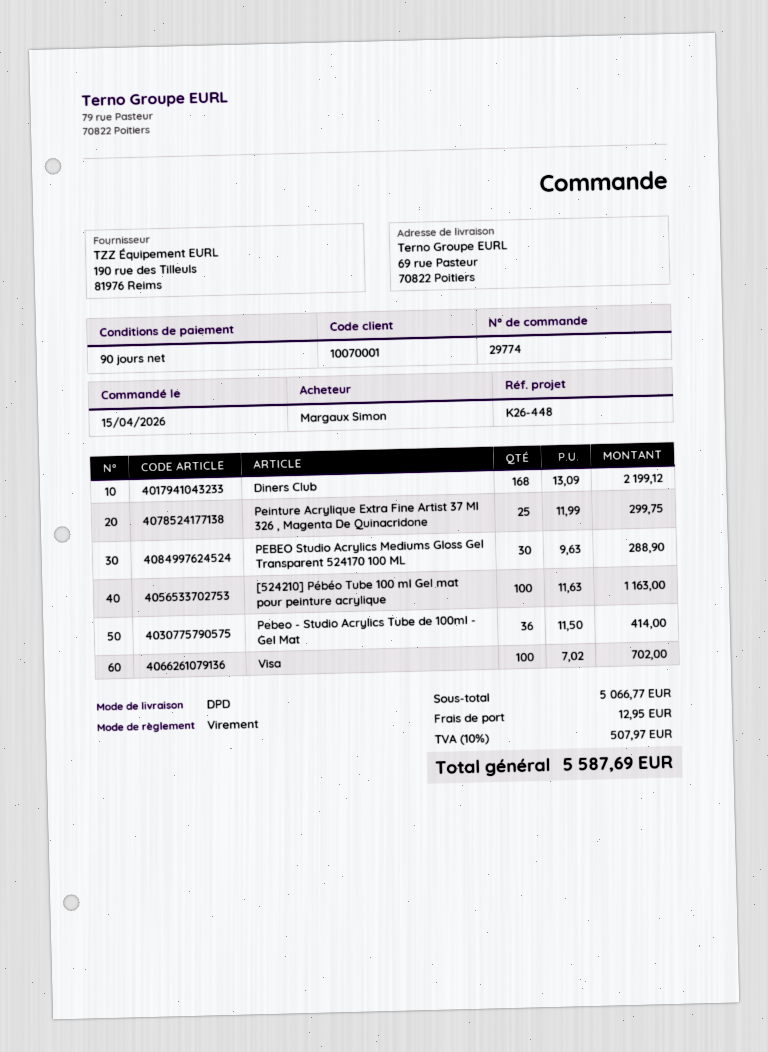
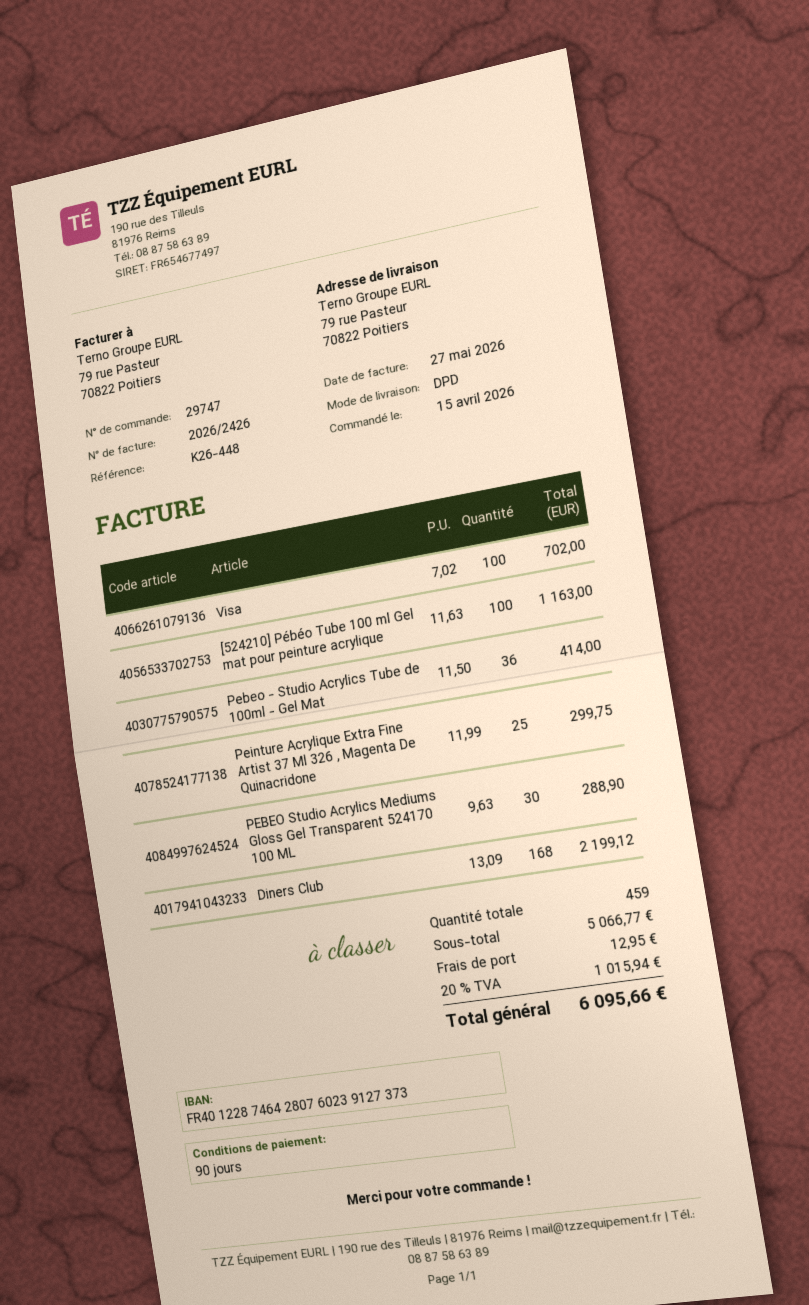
order number: 29774 -> 29747
ship to: 69 rue Pasteur, 70822 Poitiers -> 79 rue Pasteur, 70822 Poitiers
tax: 10% = 507.97 -> 20% = 1015.94
total: 5587.69 -> 6095.66

